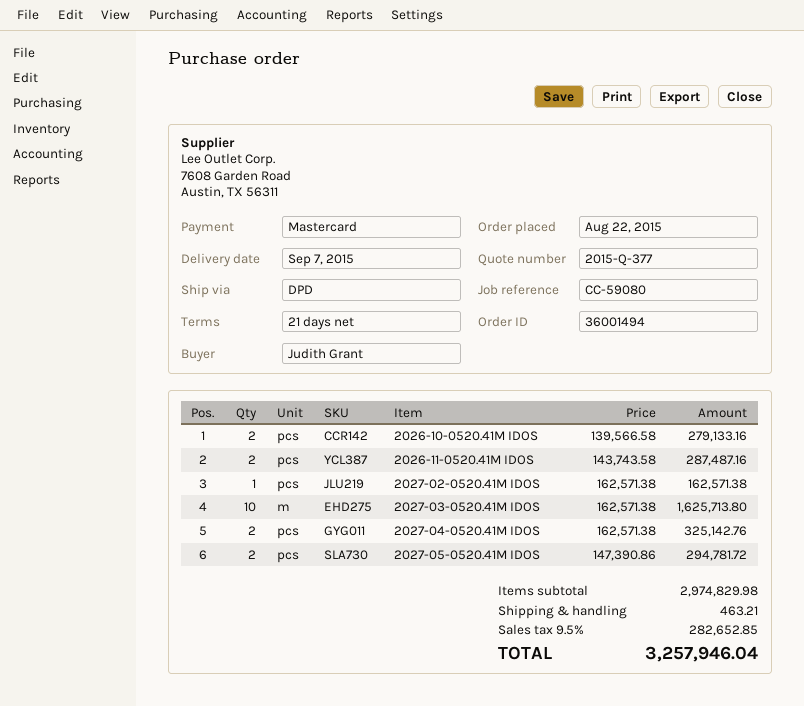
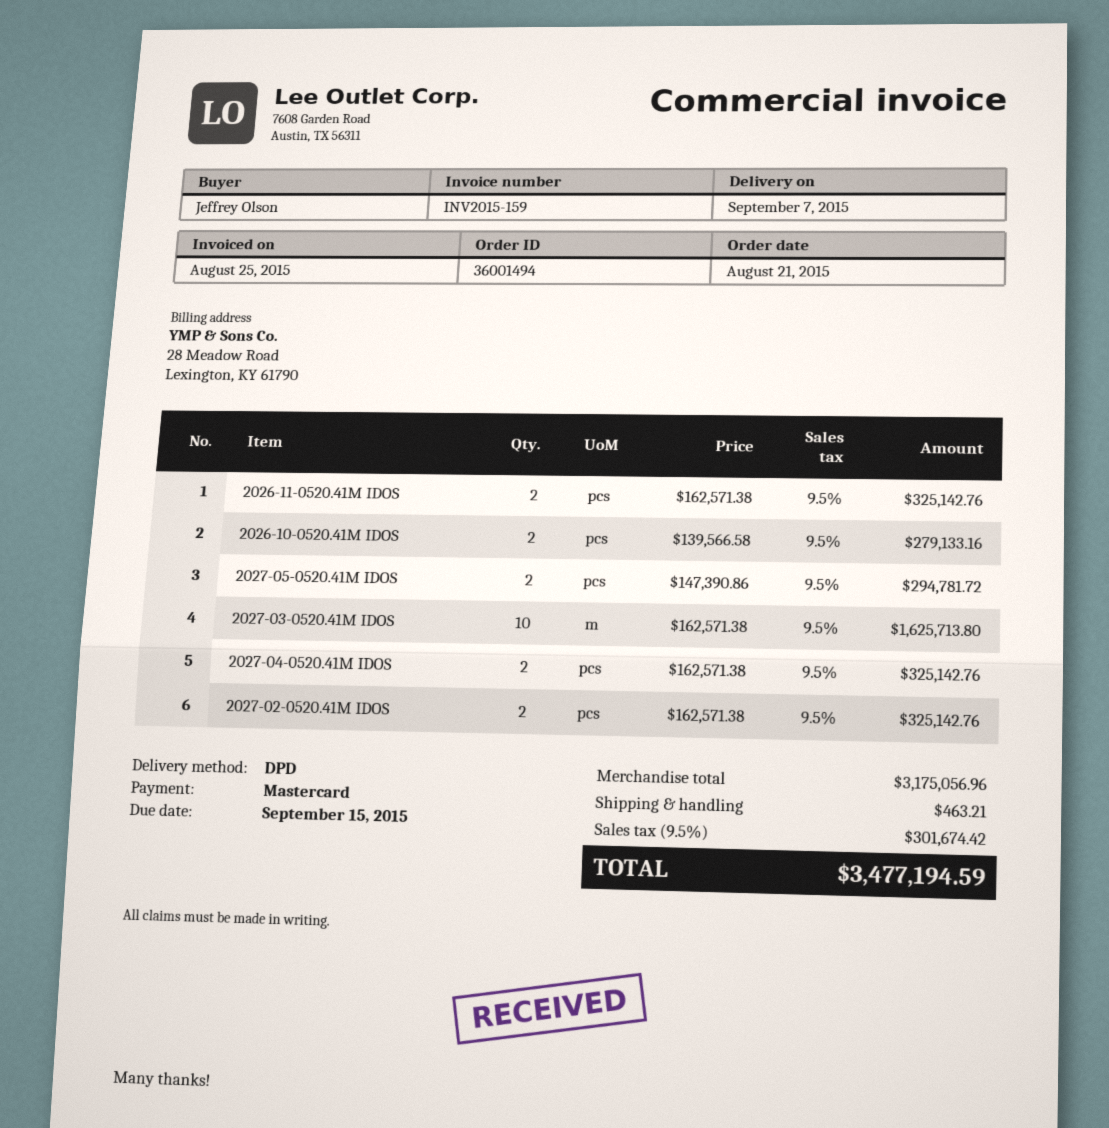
order date: 2015-08-22 -> 2015-08-21
ordered by: Judith Grant -> Jeffrey Olson
2026-11-0520.41M IDOS: 2 x 143743.58 = 287487.16 -> 2 x 162571.38 = 325142.76
2027-02-0520.41M IDOS: 1 x 162571.38 = 162571.38 -> 2 x 162571.38 = 325142.76
subtotal: 2974829.98 -> 3175056.96
tax: 9.5% = 282652.85 -> 9.5% = 301674.42
total: 3257946.04 -> 3477194.59

